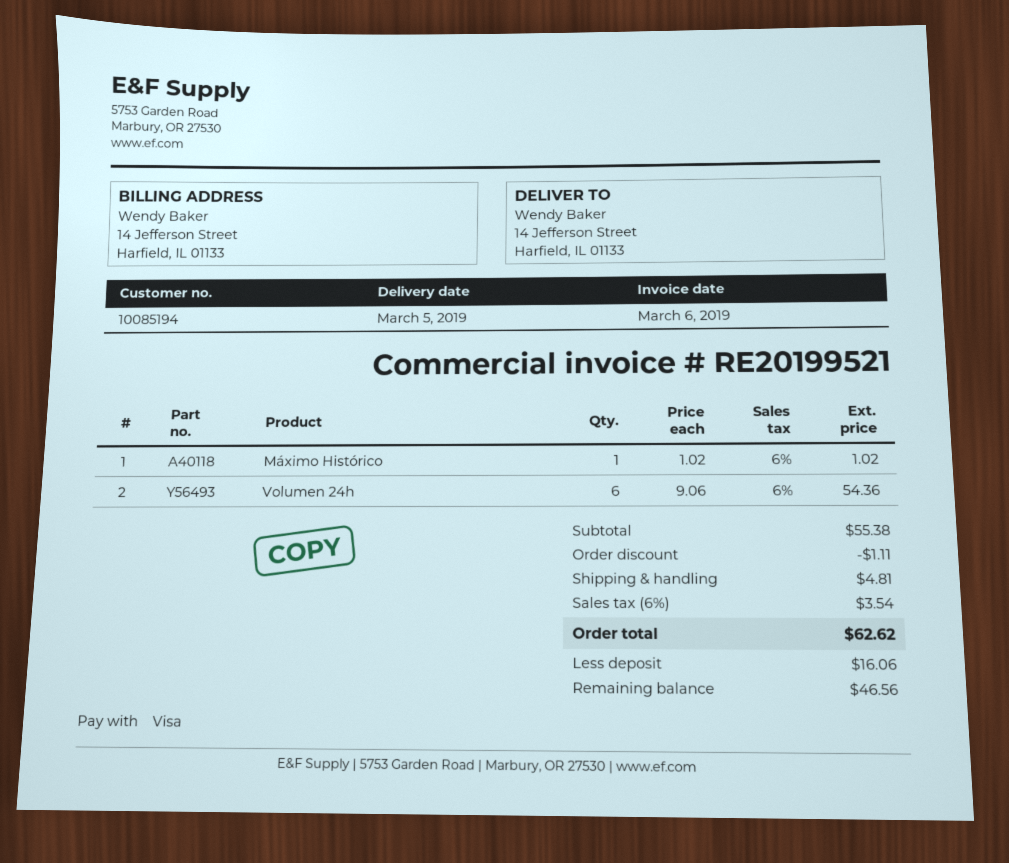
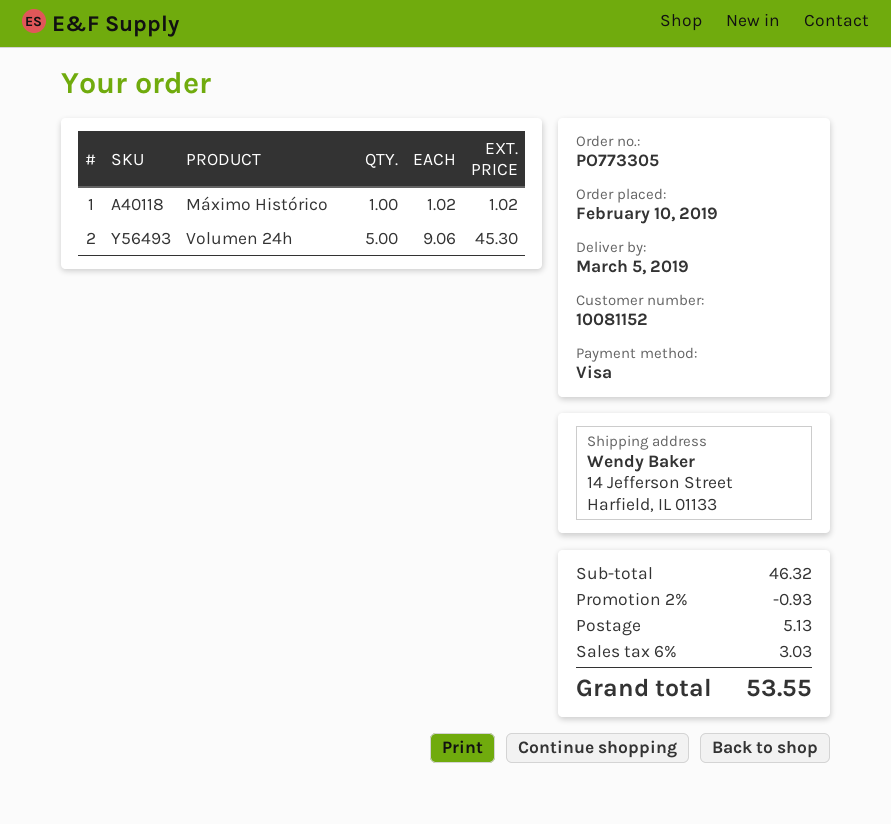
customer number: 10085194 -> 10081152
Volumen 24h: 6 x 9.06 = 54.36 -> 5 x 9.06 = 45.30
subtotal: 55.38 -> 46.32
discount: 1.11 -> 0.93
shipping: 4.81 -> 5.13
tax: 6% = 3.54 -> 6% = 3.03
total: 62.62 -> 53.55

